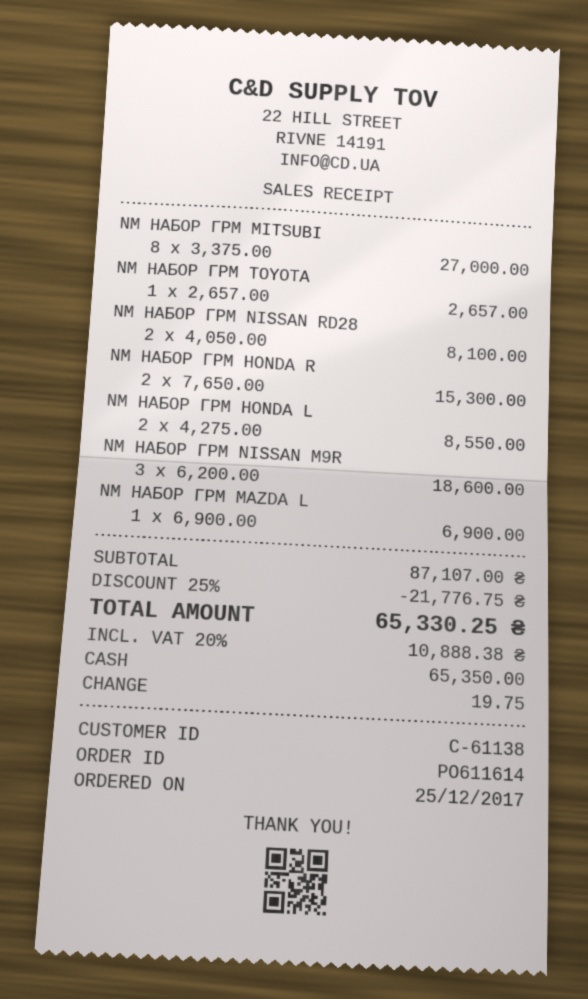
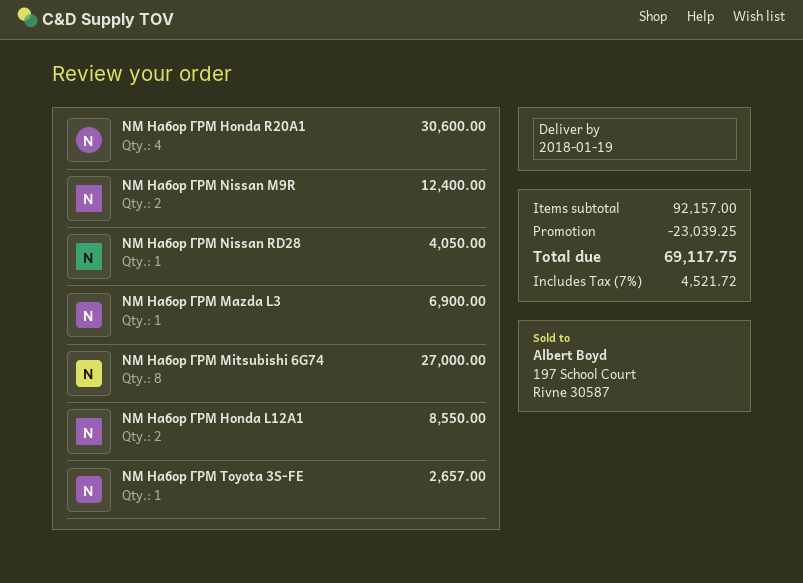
NM НАБОР ГРМ NISSAN RD28: 2 for 8100.00 -> 1 for 4050.00
NM НАБОР ГРМ HONDA R: 2 for 15300.00 -> 4 for 30600.00
NM НАБОР ГРМ NISSAN M9R: 3 for 18600.00 -> 2 for 12400.00
subtotal: 87107.00 -> 92157.00
discount: 21776.75 -> 23039.25
tax: 20% = 10888.38 -> 7% = 4521.72
total: 65330.25 -> 69117.75

